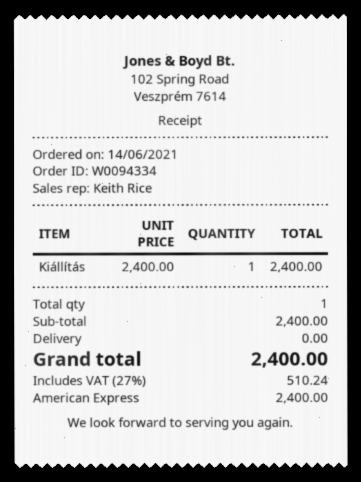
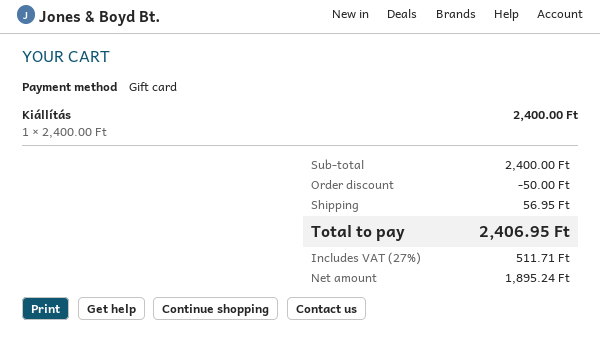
payment method: American Express -> gift card
discount: none -> 50.00
shipping: 0.00 -> 56.95
tax: 27% = 510.24 -> 27% = 511.71
total: 2400.00 -> 2406.95

